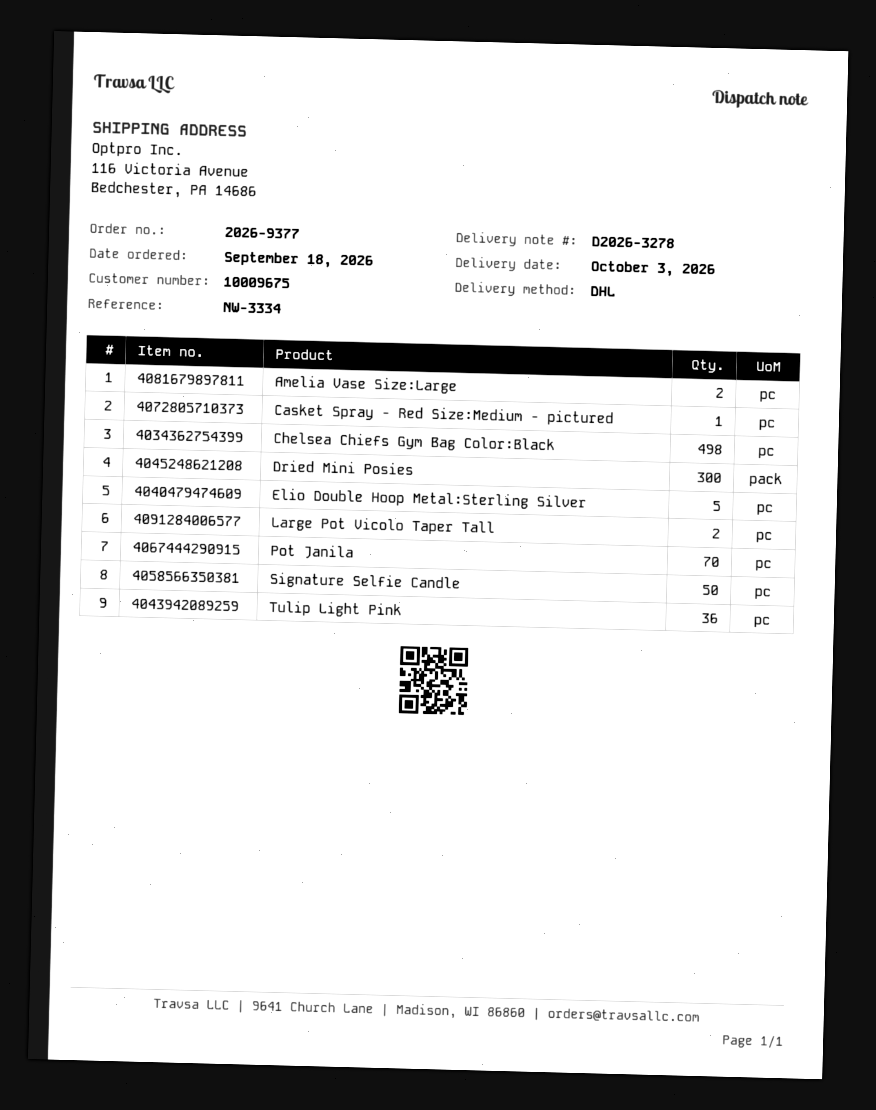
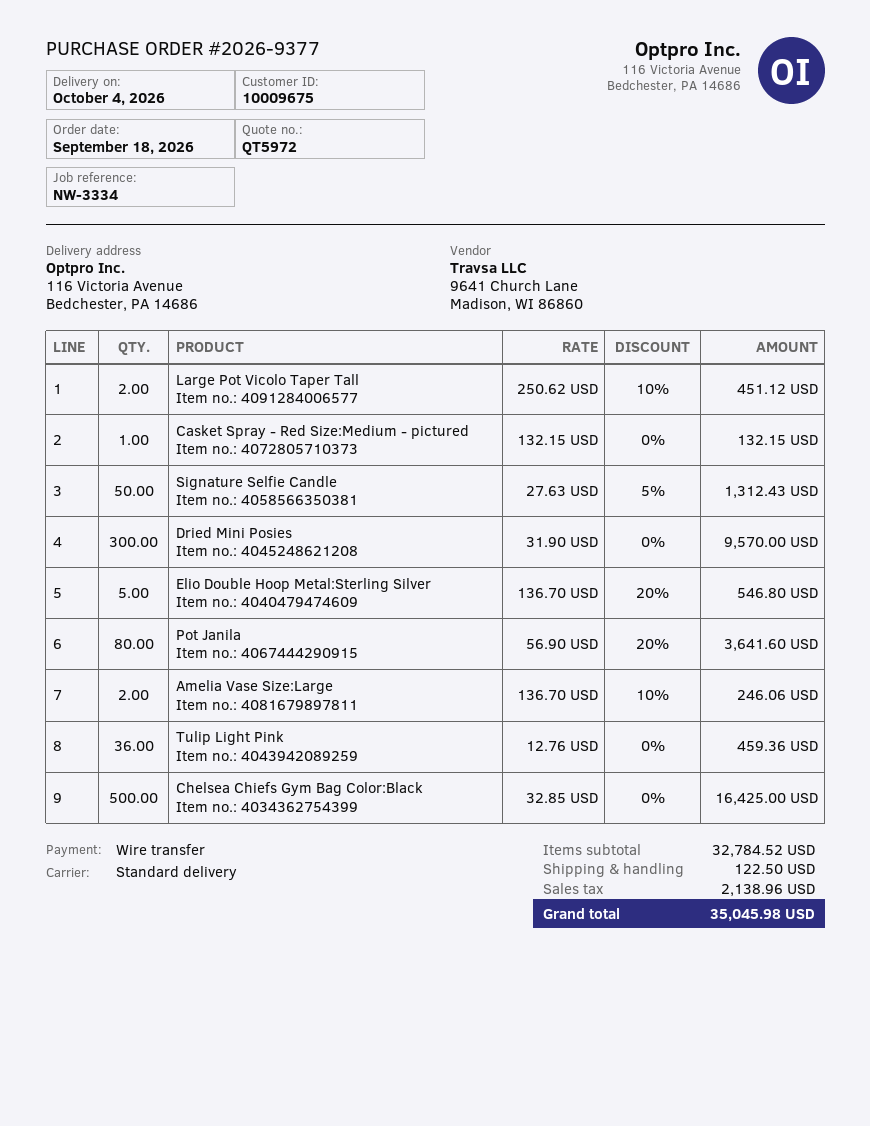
delivery date: 2026-10-03 -> 2026-10-04
shipping method: DHL -> standard
Chelsea Chiefs Gym Bag Color:Black: 498 -> 500
Pot Janila: 70 -> 80

